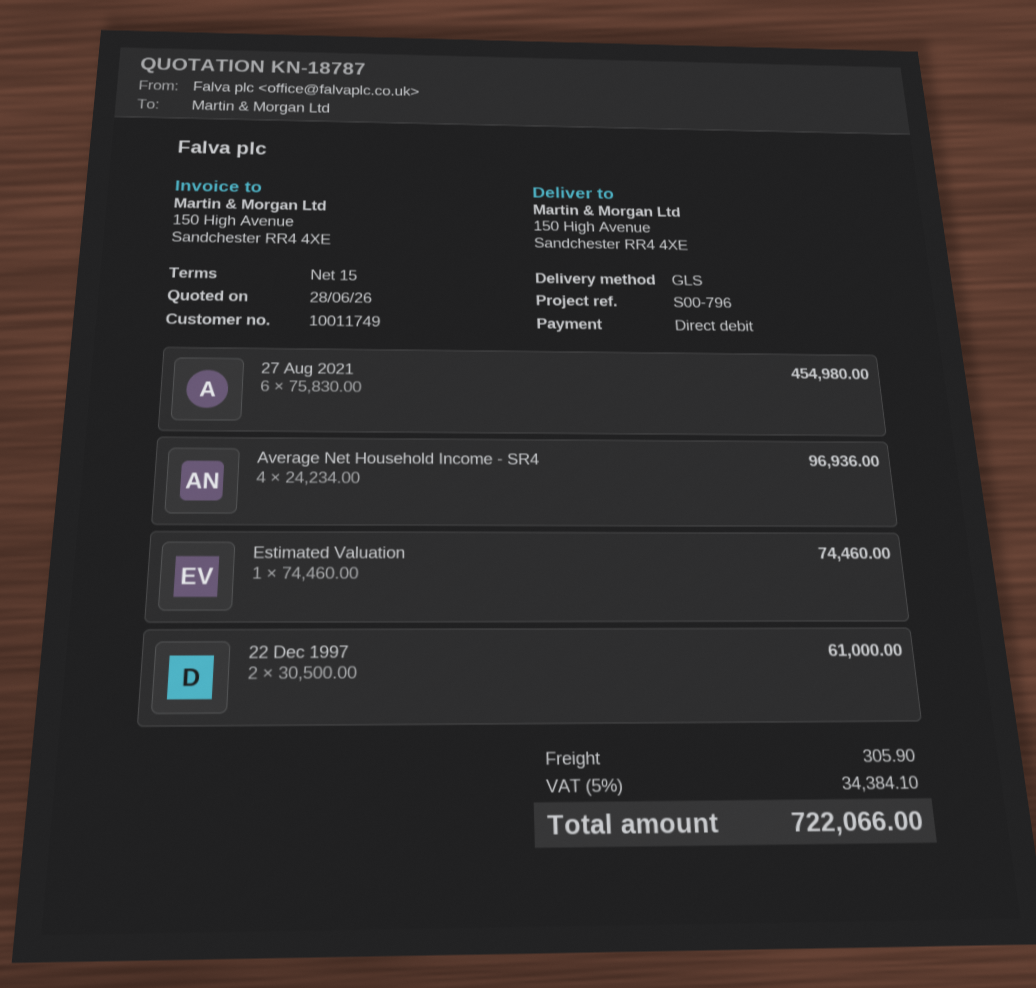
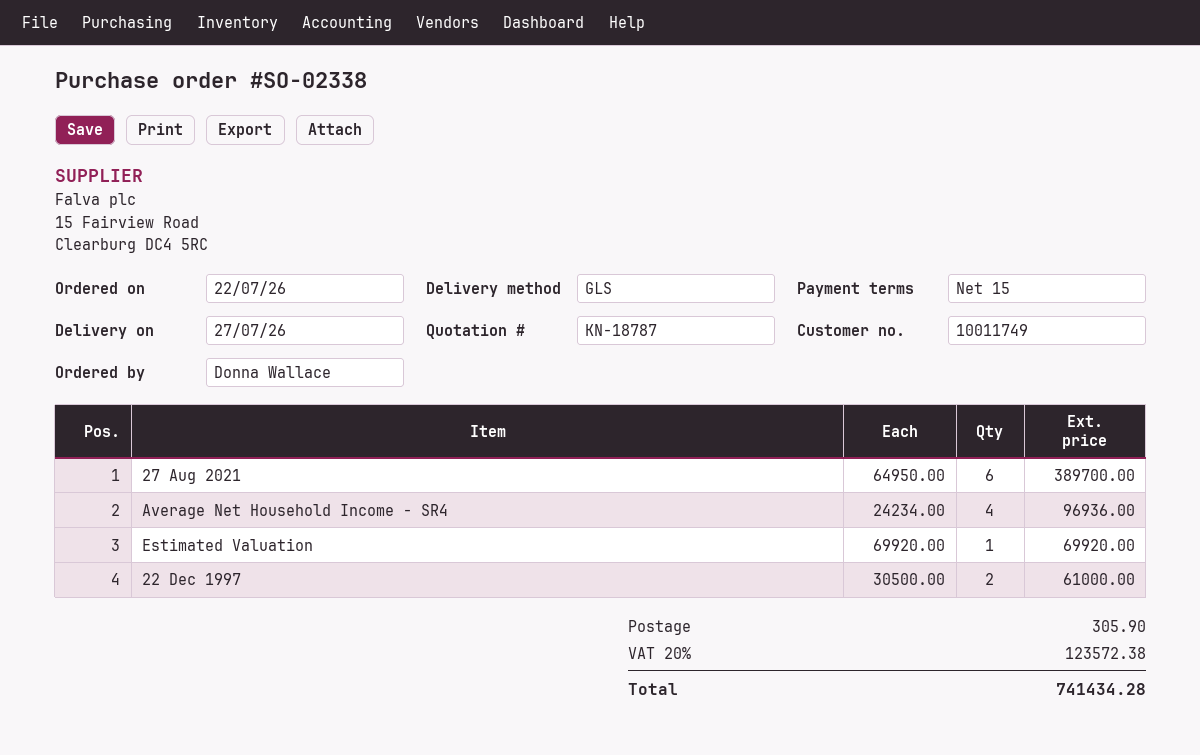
27 Aug 2021: 6 x 75830.00 = 454980.00 -> 6 x 64950.00 = 389700.00
Estimated Valuation: 1 x 74460.00 = 74460.00 -> 1 x 69920.00 = 69920.00
tax: 5% = 34384.10 -> 20% = 123572.38
total: 722066.00 -> 741434.28

